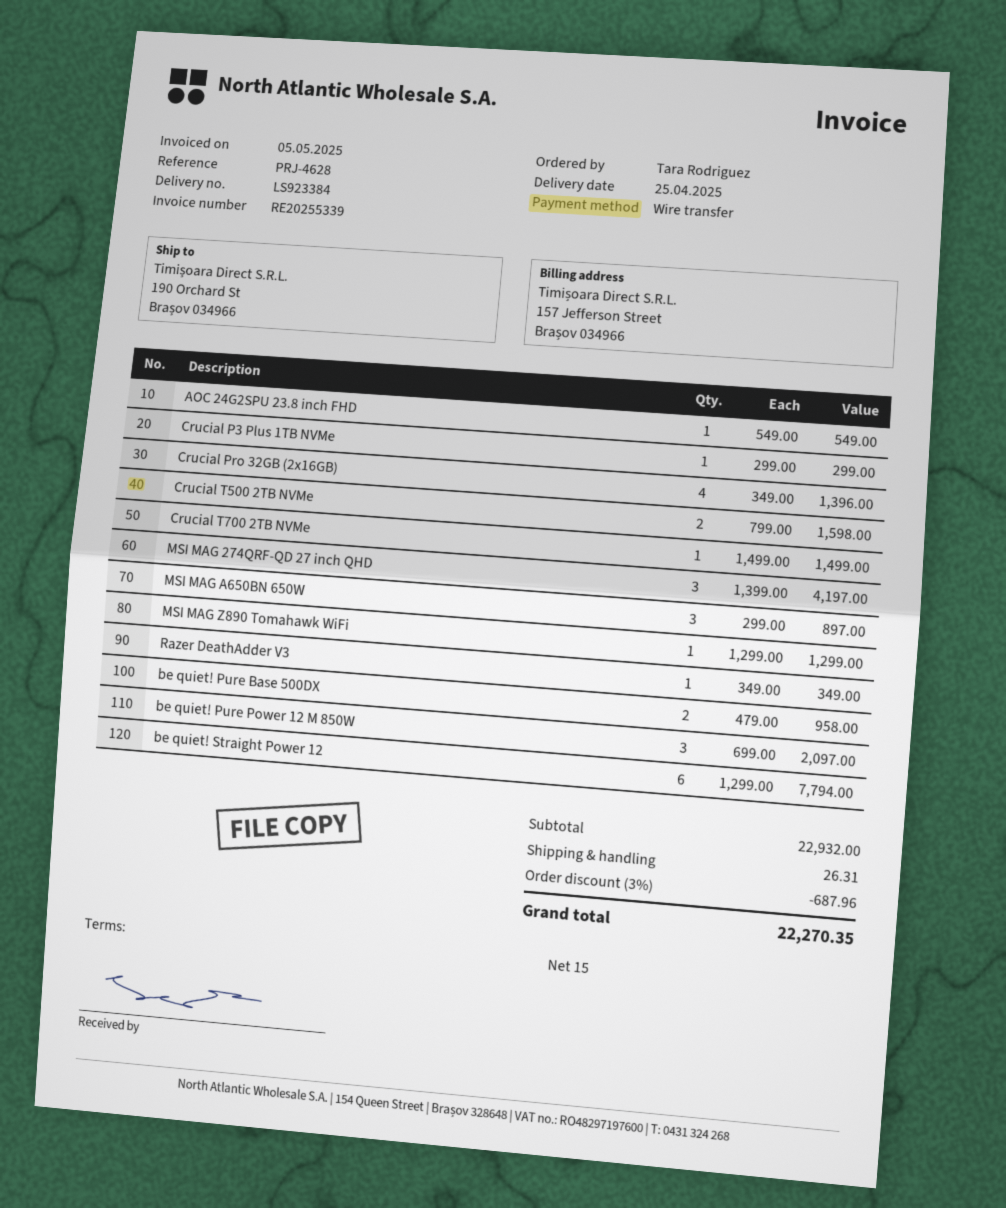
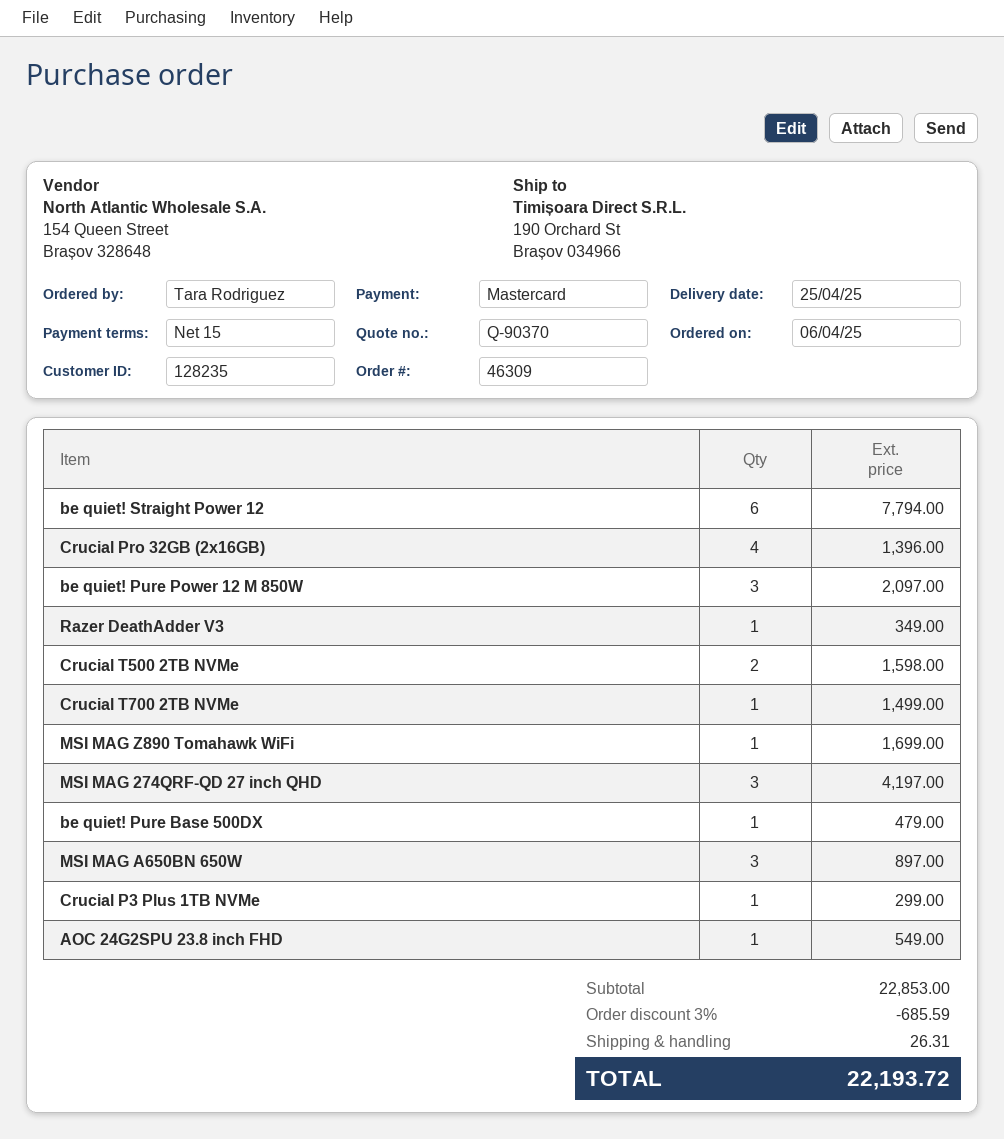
payment method: bank transfer -> Mastercard
MSI MAG Z890 Tomahawk WiFi: 1 for 1299.00 -> 1 for 1699.00
be quiet! Pure Base 500DX: 2 for 958.00 -> 1 for 479.00
subtotal: 22932.00 -> 22853.00
discount: 3% = 687.96 -> 3% = 685.59
total: 22270.35 -> 22193.72

